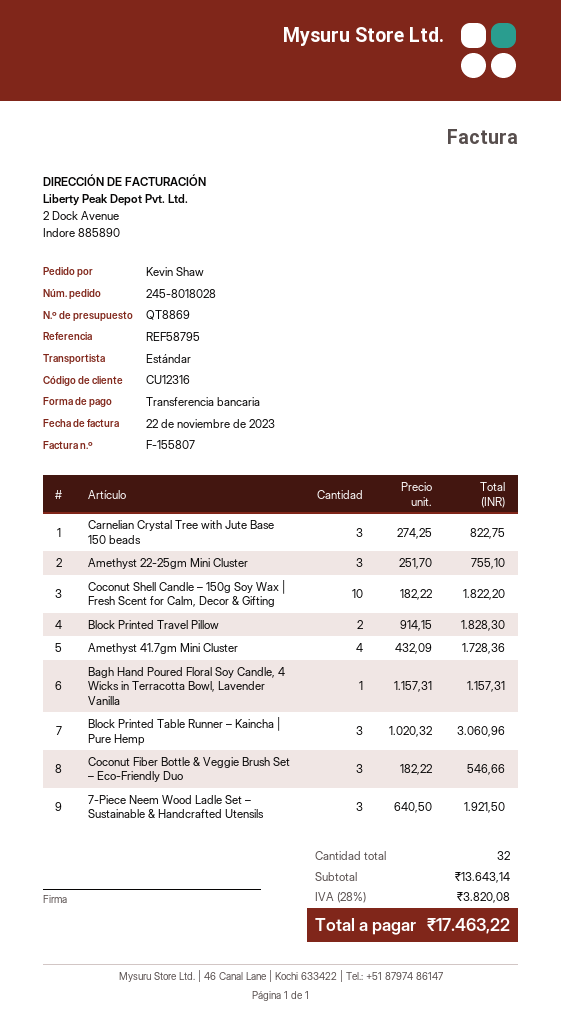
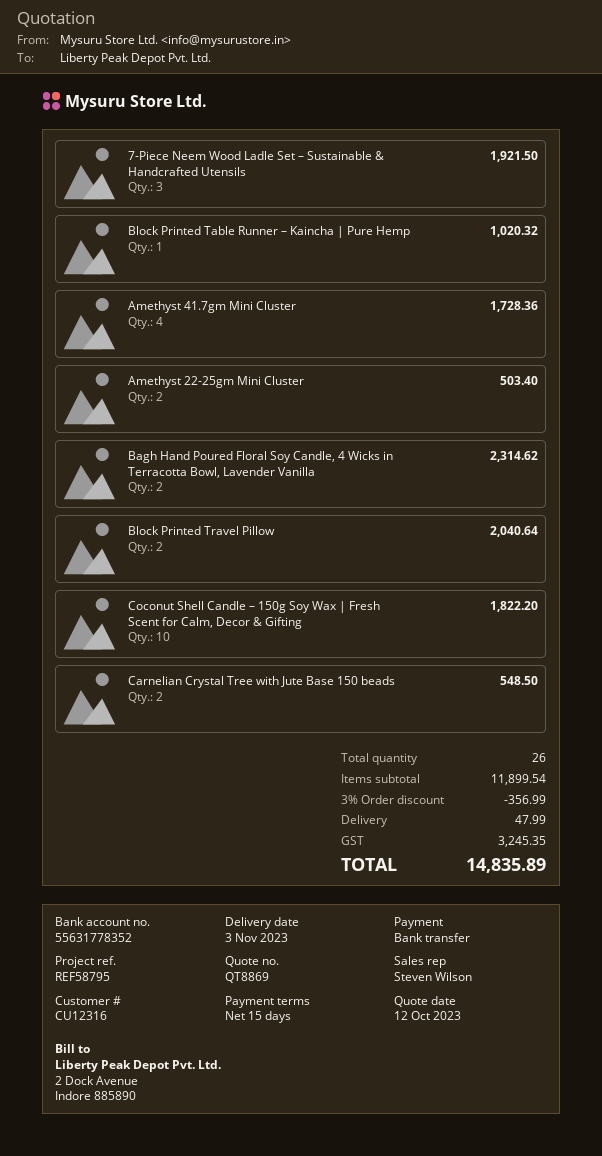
Carnelian Crystal Tree with Jute Base 150 beads: 3 for 822.75 -> 2 for 548.50
Amethyst 22-25gm Mini Cluster: 3 for 755.10 -> 2 for 503.40
Block Printed Travel Pillow: 2 for 1828.30 -> 2 for 2040.64
Bagh Hand Poured Floral Soy Candle, 4 Wicks in Terracotta Bowl, Lavender Vanilla: 1 for 1157.31 -> 2 for 2314.62
Block Printed Table Runner – Kaincha | Pure Hemp: 3 for 3060.96 -> 1 for 1020.32
Coconut Fiber Bottle & Veggie Brush Set – Eco-Friendly Duo: 3 for 546.66 -> none
total quantity: 32 -> 26
subtotal: 13643.14 -> 11899.54
discount: none -> 3% = 356.99
shipping: none -> 47.99
tax: 3820.08 -> 3245.35
total: 17463.22 -> 14835.89

